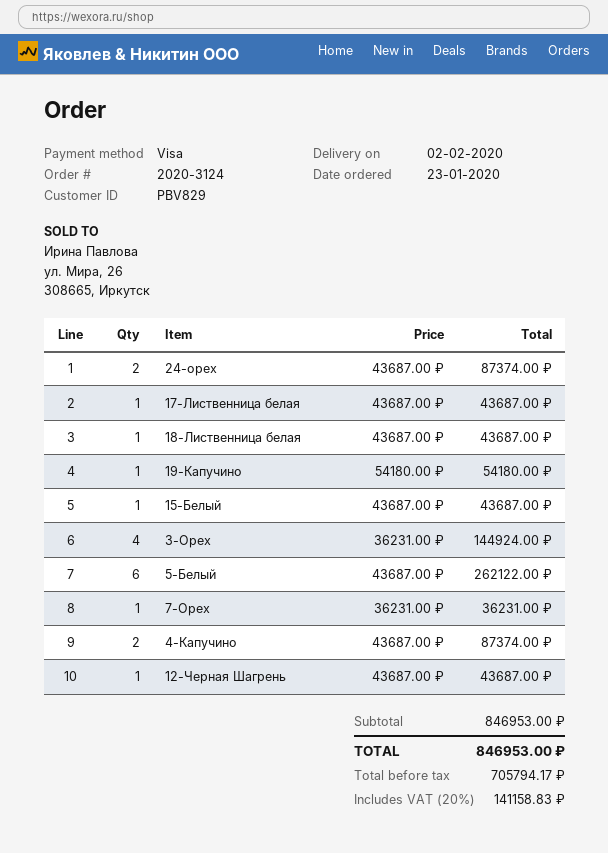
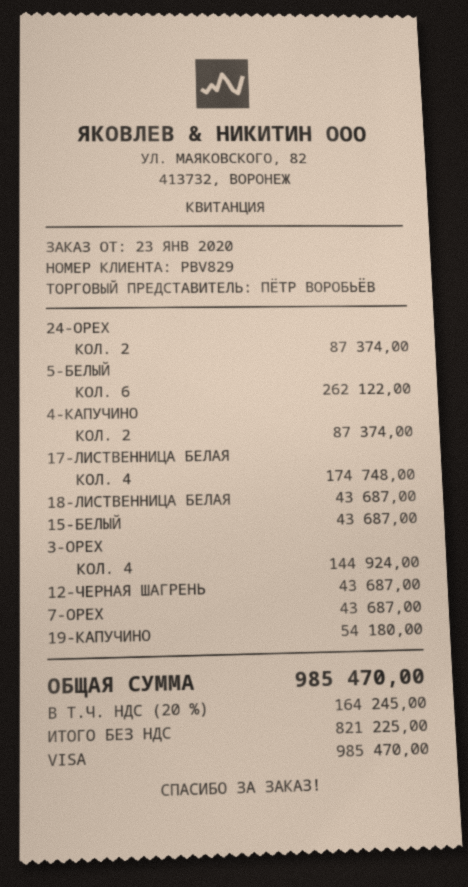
17-Лиственница белая: 1 for 43687.00 -> 4 for 174748.00
7-Орех: 1 for 36231.00 -> 1 for 43687.00
net: 705794.17 -> 821225.00
tax: 20% = 141158.83 -> 20% = 164245.00
total: 846953.00 -> 985470.00

